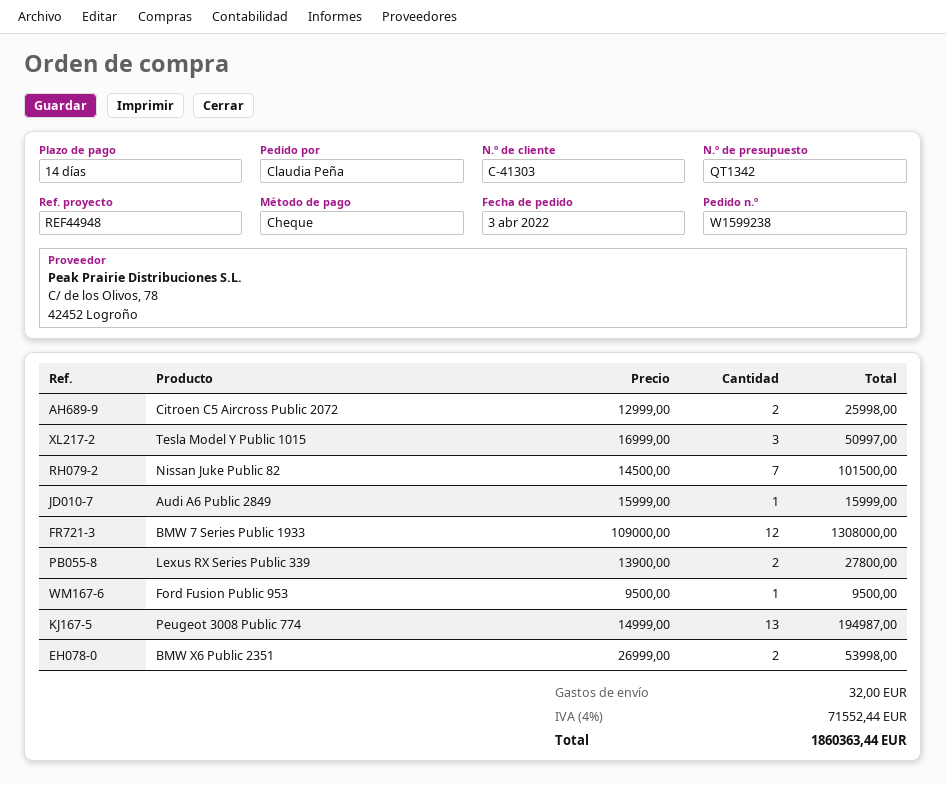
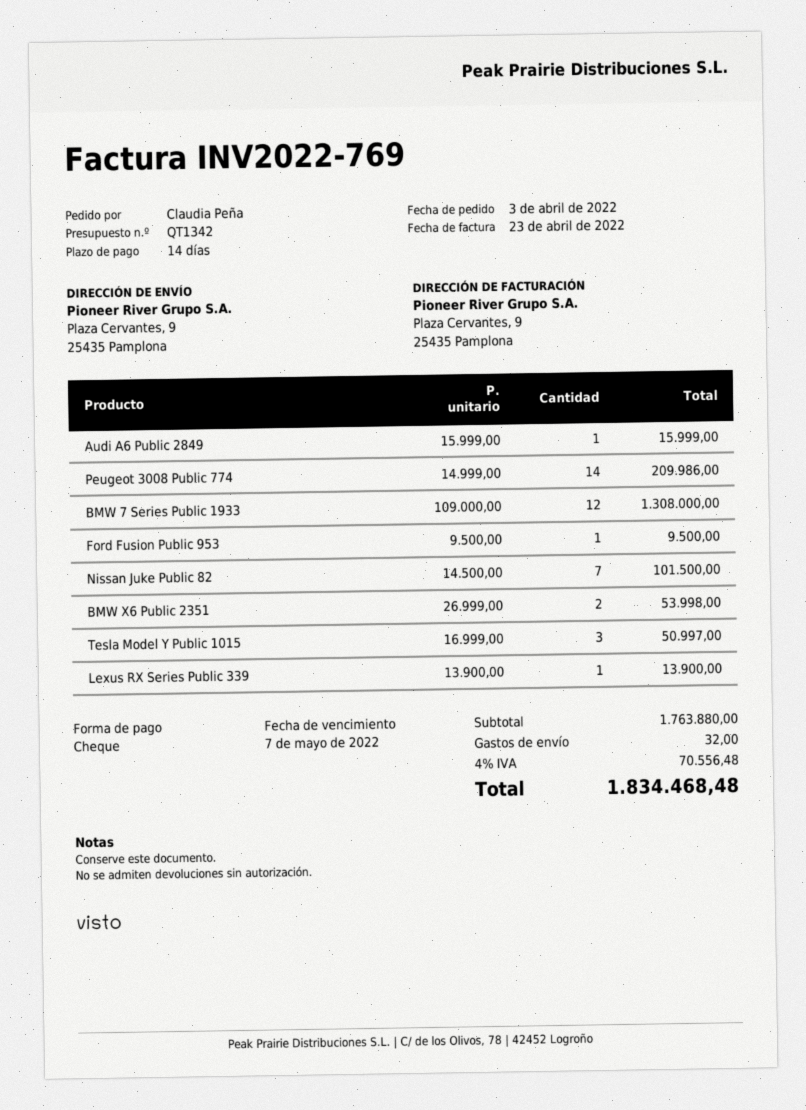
Citroen C5 Aircross Public 2072: 2 x 12999.00 = 25998.00 -> none
Lexus RX Series Public 339: 2 x 13900.00 = 27800.00 -> 1 x 13900.00 = 13900.00
Peugeot 3008 Public 774: 13 x 14999.00 = 194987.00 -> 14 x 14999.00 = 209986.00
tax: 4% = 71552.44 -> 4% = 70556.48
total: 1860363.44 -> 1834468.48

